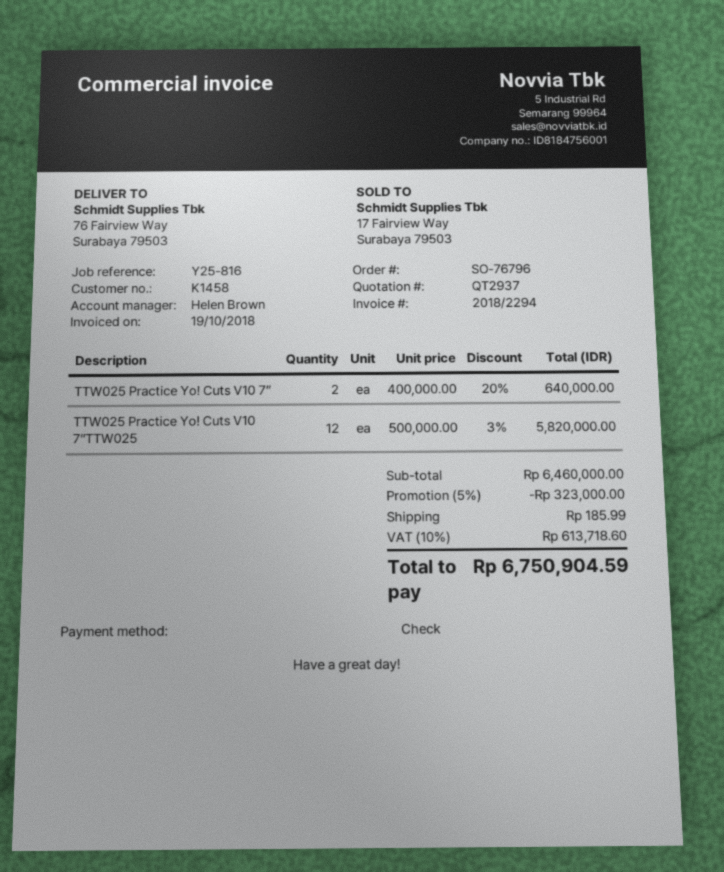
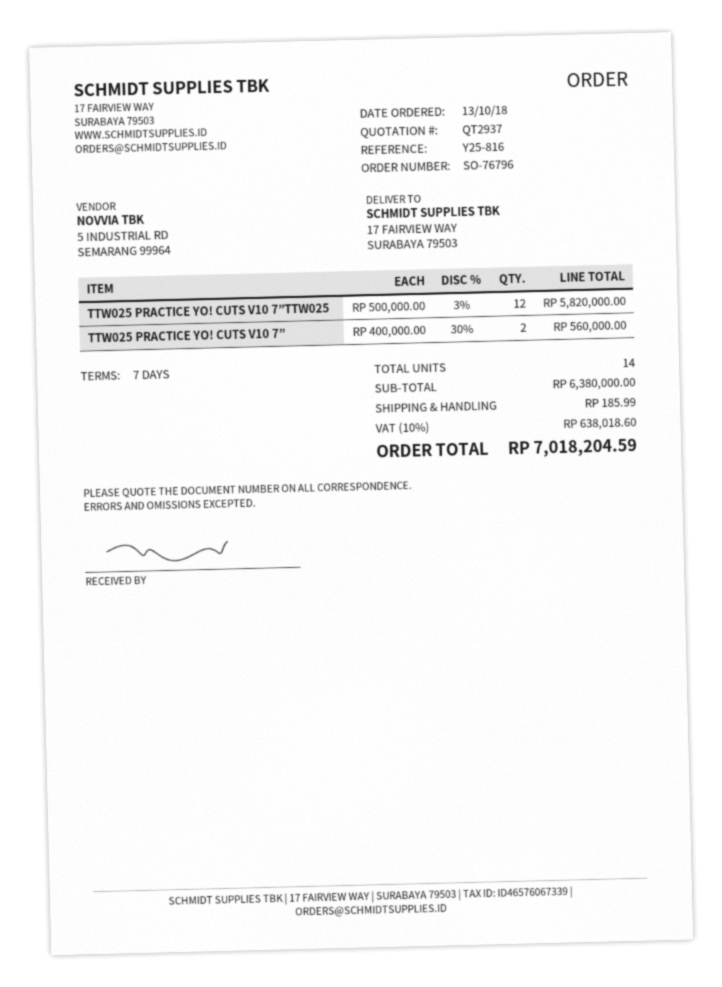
ship to: 76 Fairview Way, Surabaya 79503 -> 17 FAIRVIEW WAY, SURABAYA 79503
TTW025 Practice Yo! Cuts V10 7”: 2 x 400000.00 - 20% = 640000.00 -> 2 x 400000.00 - 30% = 560000.00
subtotal: 6460000.00 -> 6380000.00
discount: 5% = 323000.00 -> none
tax: 10% = 613718.60 -> 10% = 638018.60
total: 6750904.59 -> 7018204.59

